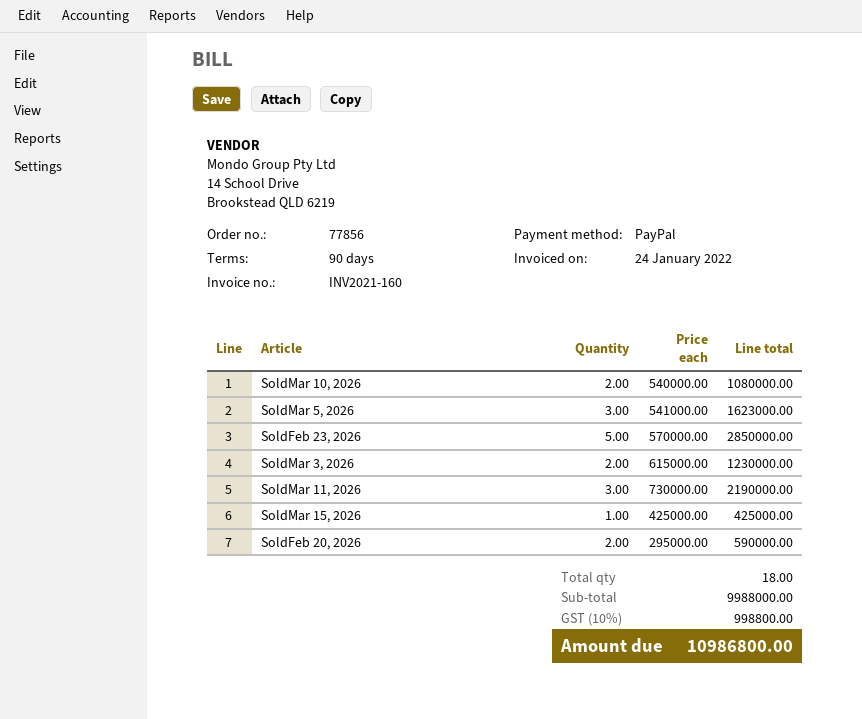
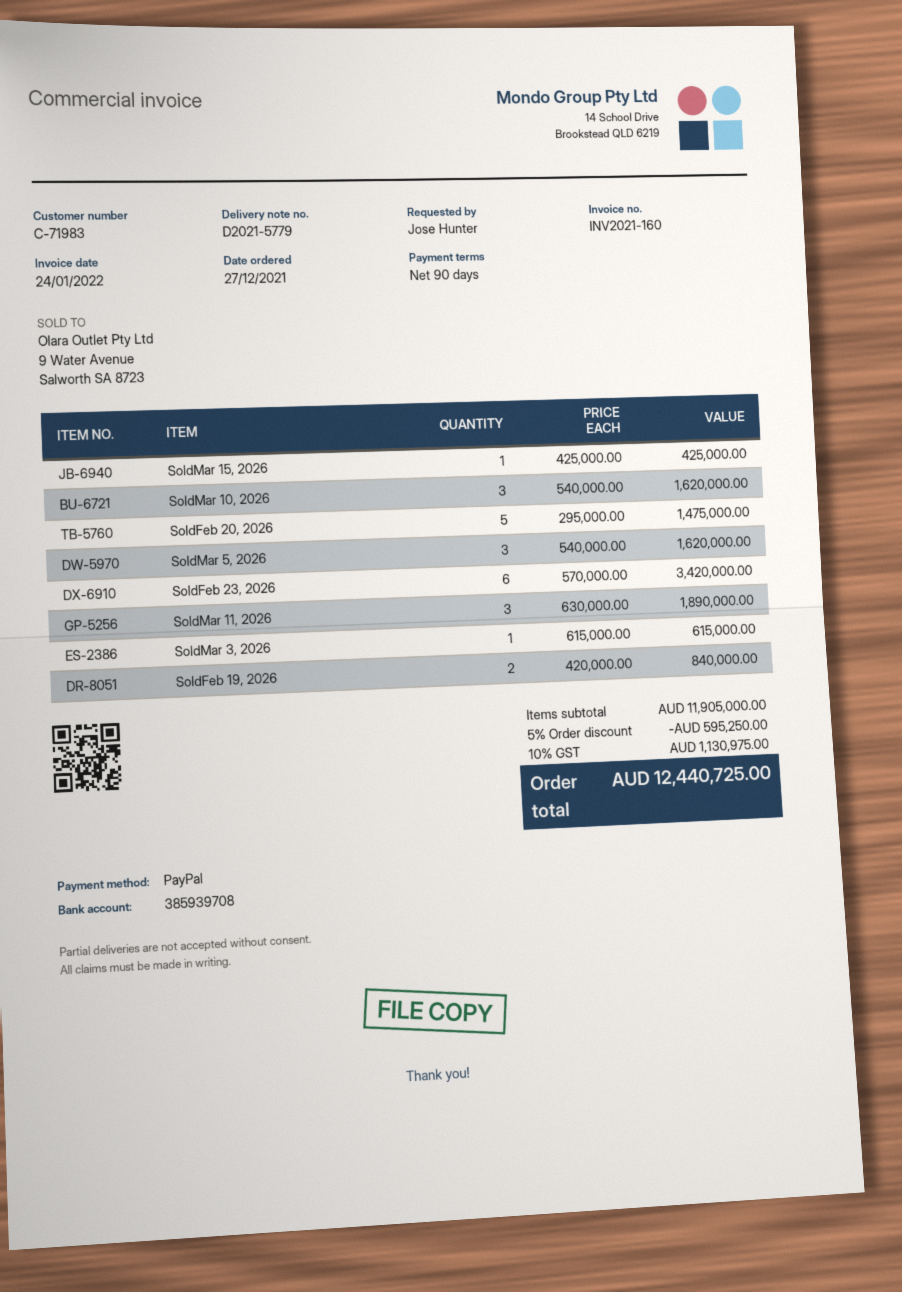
SoldMar 10, 2026: 2 x 540000.00 = 1080000.00 -> 3 x 540000.00 = 1620000.00
SoldMar 5, 2026: 3 x 541000.00 = 1623000.00 -> 3 x 540000.00 = 1620000.00
SoldFeb 23, 2026: 5 x 570000.00 = 2850000.00 -> 6 x 570000.00 = 3420000.00
SoldMar 3, 2026: 2 x 615000.00 = 1230000.00 -> 1 x 615000.00 = 615000.00
SoldMar 11, 2026: 3 x 730000.00 = 2190000.00 -> 3 x 630000.00 = 1890000.00
SoldFeb 20, 2026: 2 x 295000.00 = 590000.00 -> 5 x 295000.00 = 1475000.00
SoldFeb 19, 2026: none -> 2 x 420000.00 = 840000.00
subtotal: 9988000.00 -> 11905000.00
discount: none -> 5% = 595250.00
tax: 10% = 998800.00 -> 10% = 1130975.00
total: 10986800.00 -> 12440725.00

